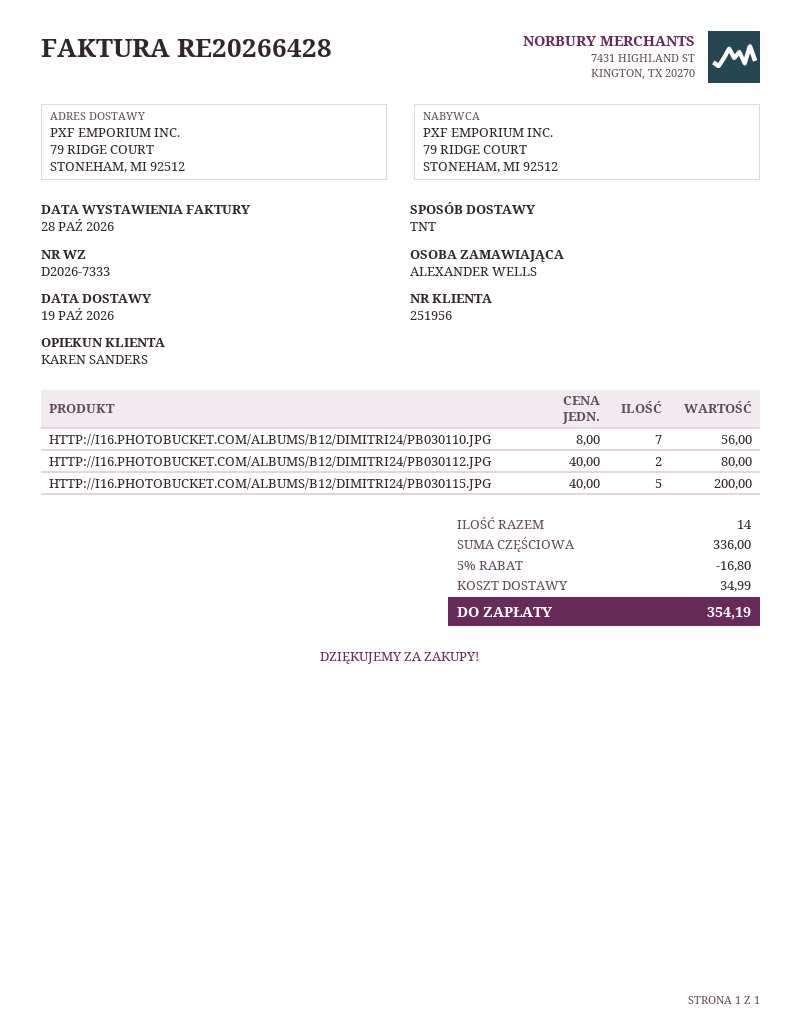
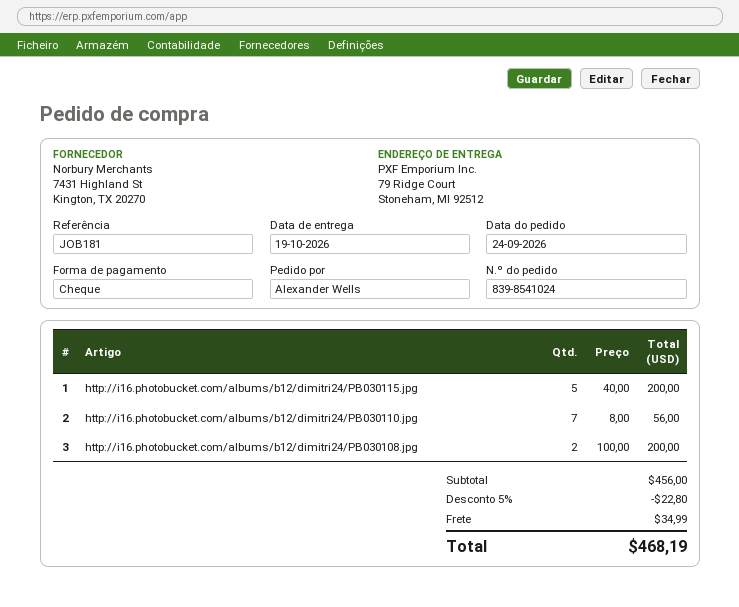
HTTP://I16.PHOTOBUCKET.COM/ALBUMS/B12/DIMITRI24/PB030112.JPG: 2 x 40.00 = 80.00 -> none
http://i16.photobucket.com/albums/b12/dimitri24/PB030108.jpg: none -> 2 x 100.00 = 200.00
subtotal: 336.00 -> 456.00
discount: 5% = 16.80 -> 5% = 22.80
total: 354.19 -> 468.19

